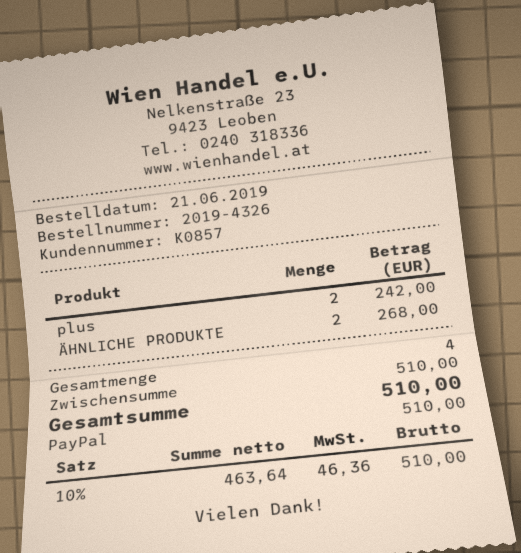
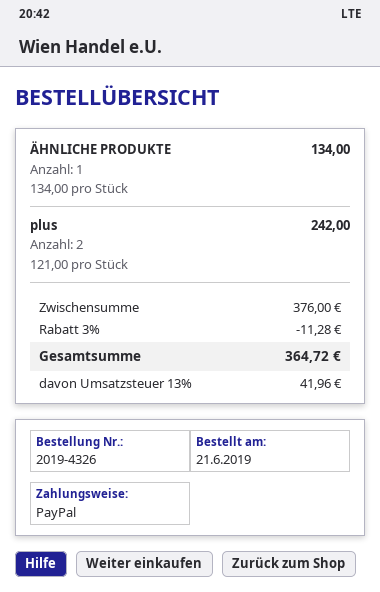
ÄHNLICHE PRODUKTE: 2 for 268.00 -> 1 for 134.00
subtotal: 510.00 -> 376.00
discount: none -> 3% = 11.28
tax: 10% = 46.36 -> 13% = 41.96
total: 510.00 -> 364.72

